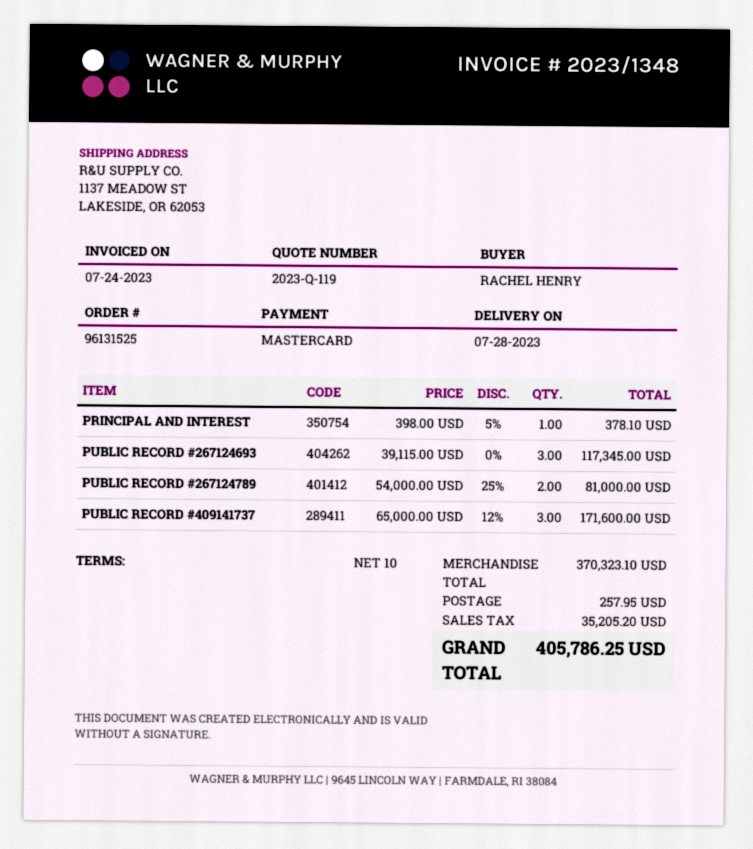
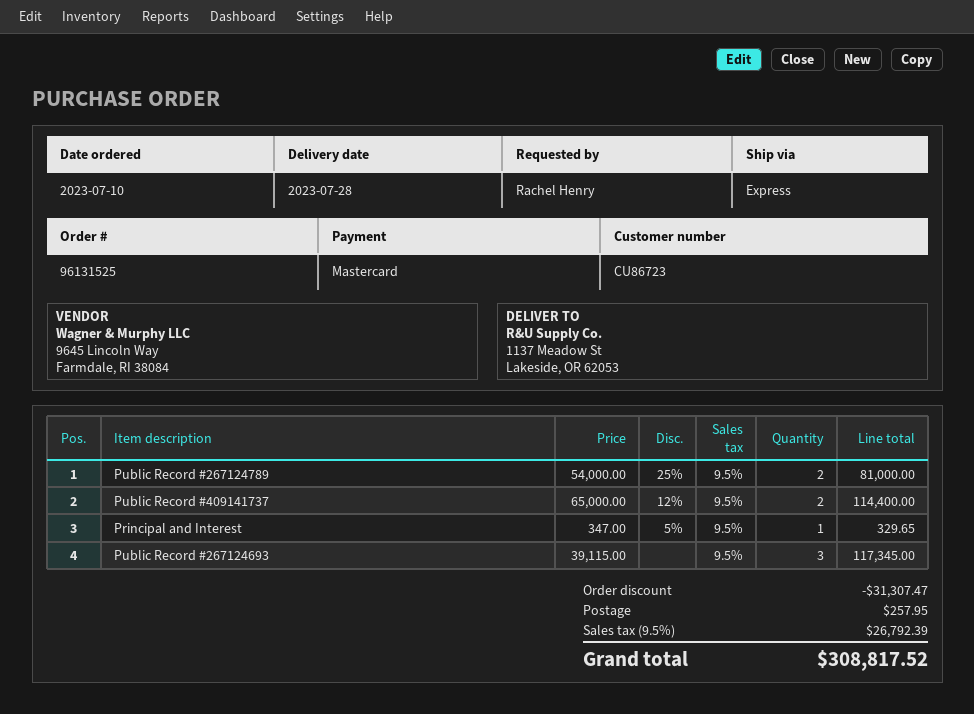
PRINCIPAL AND INTEREST: 1 x 398.00 - 5% = 378.10 -> 1 x 347.00 - 5% = 329.65
PUBLIC RECORD #409141737: 3 x 65000.00 - 12% = 171600.00 -> 2 x 65000.00 - 12% = 114400.00
discount: none -> 31307.47
tax: 35205.20 -> 26792.39
total: 405786.25 -> 308817.52

